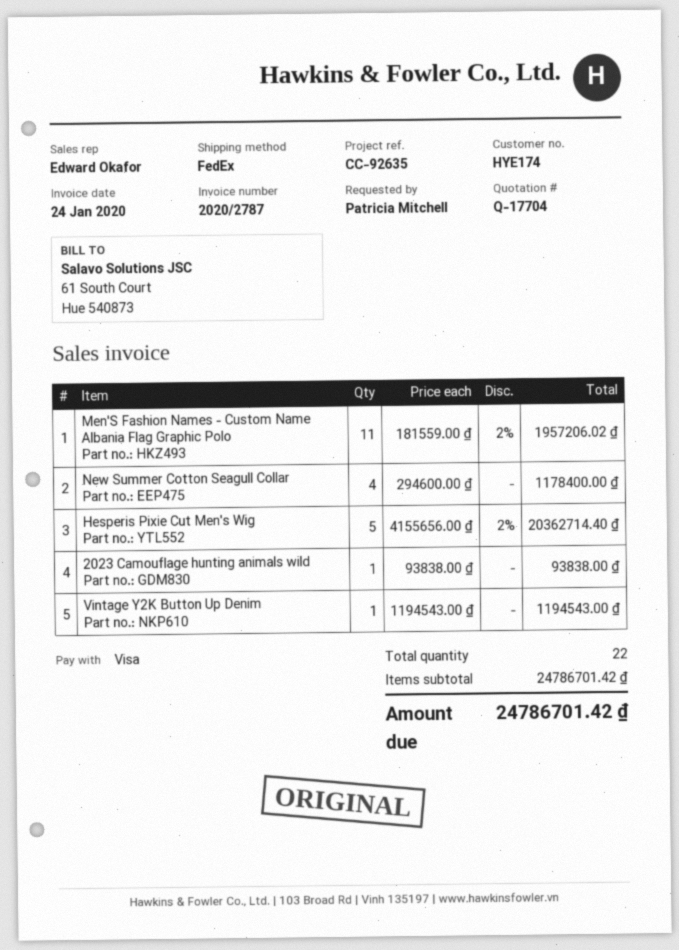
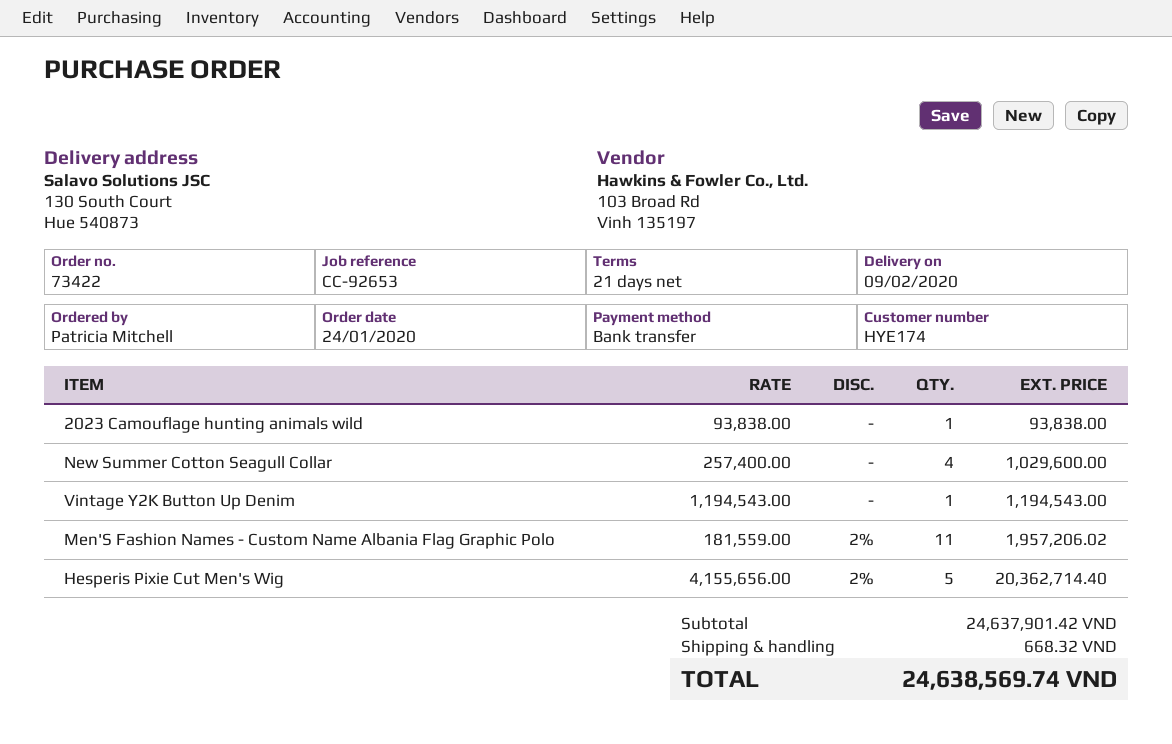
reference: CC-92635 -> CC-92653
payment method: Visa -> bank transfer
New Summer Cotton Seagull Collar: 4 x 294600.00 = 1178400.00 -> 4 x 257400.00 = 1029600.00
subtotal: 24786701.42 -> 24637901.42
shipping: none -> 668.32
total: 24786701.42 -> 24638569.74

